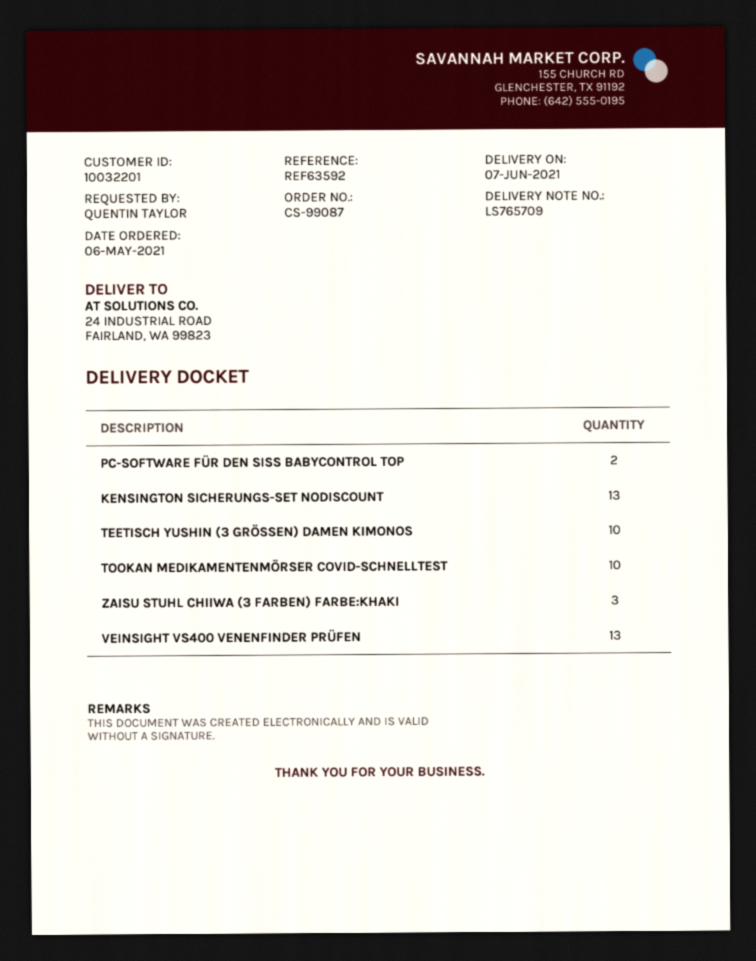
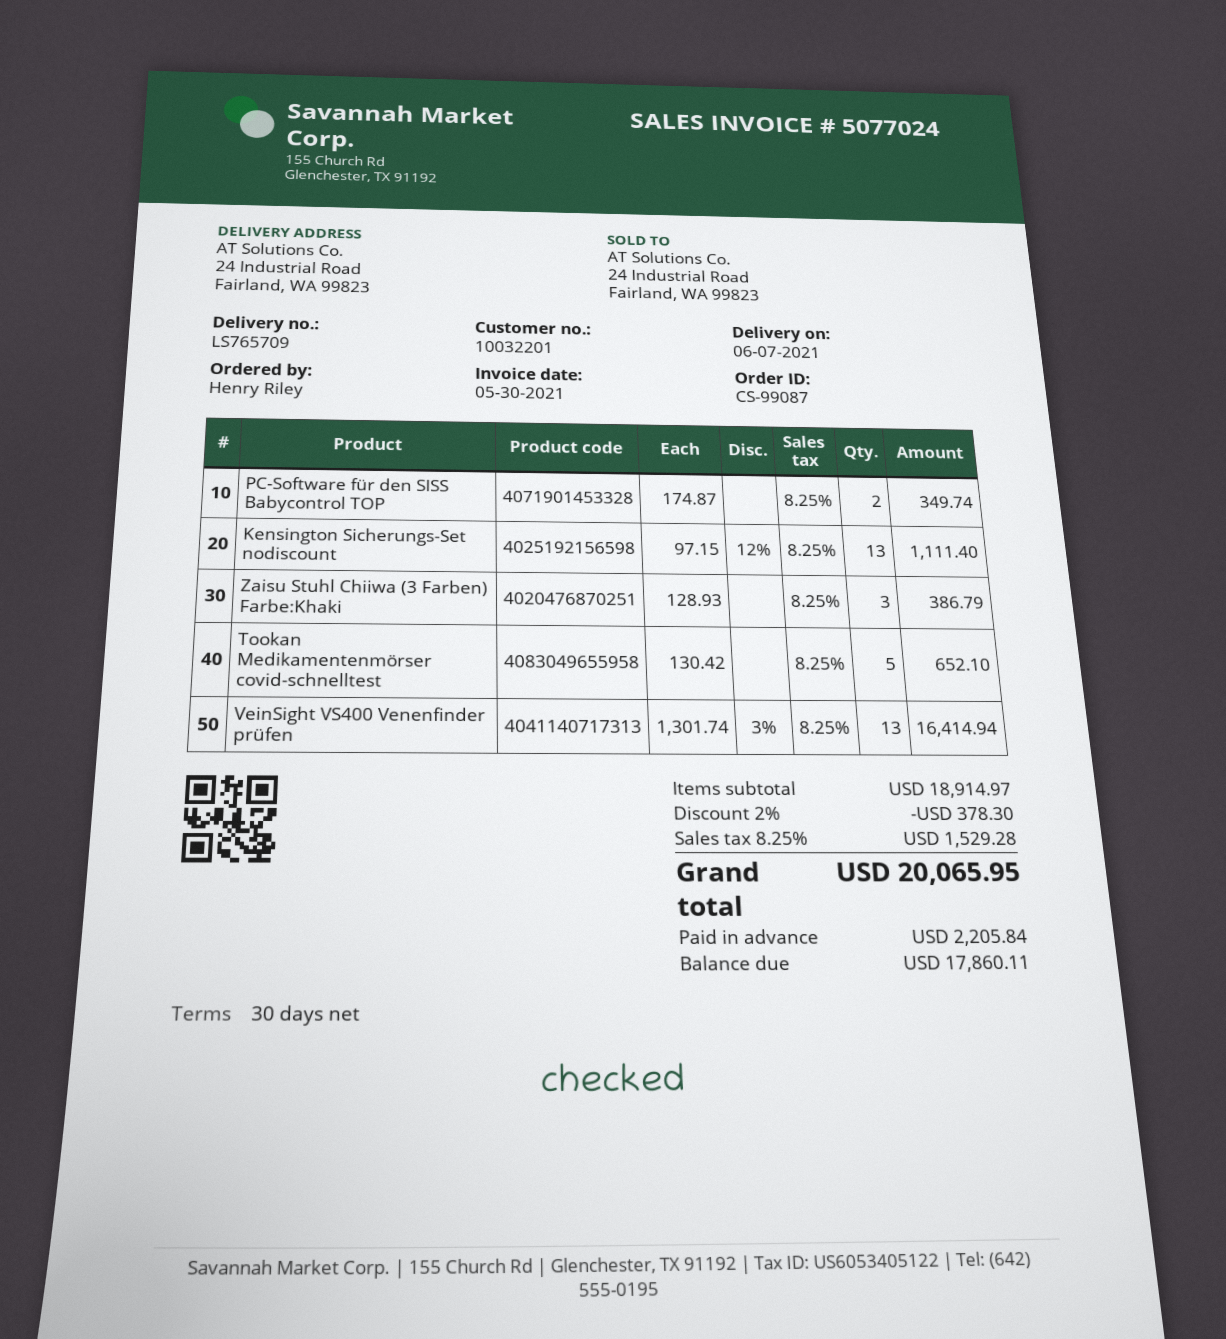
ordered by: QUENTIN TAYLOR -> Henry Riley
TEETISCH YUSHIN (3 GRÖSSEN) DAMEN KIMONOS: 10 -> none
TOOKAN MEDIKAMENTENMÖRSER COVID-SCHNELLTEST: 10 -> 5

